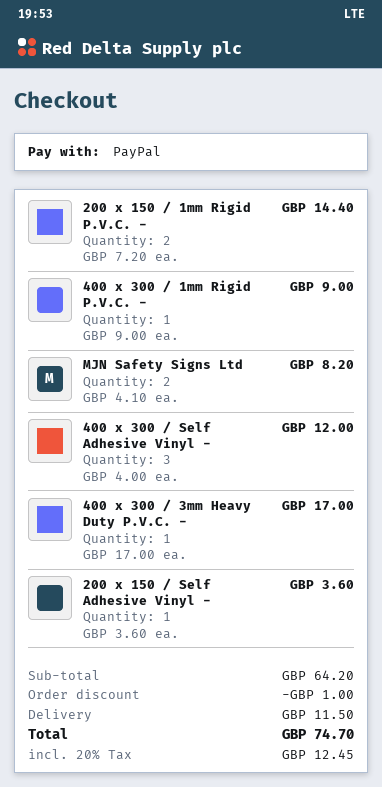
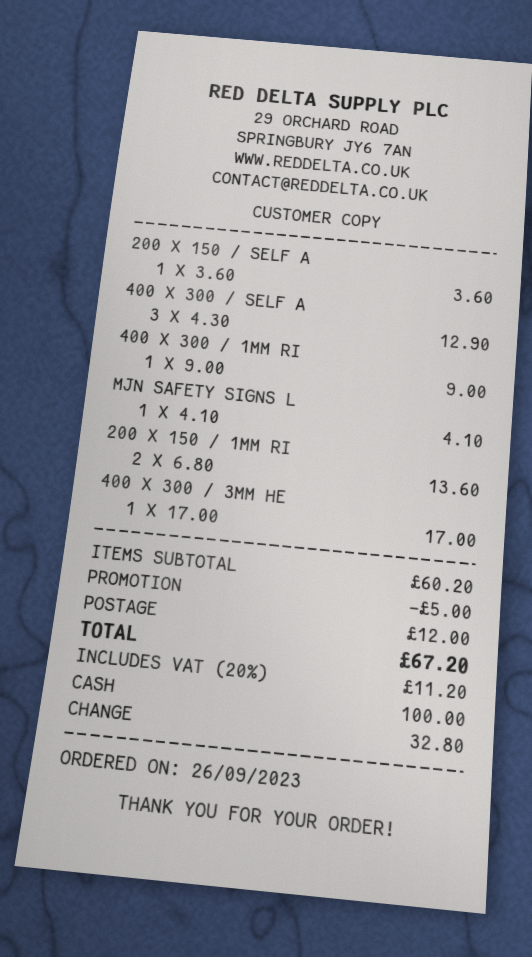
payment method: PayPal -> cash
200 x 150 / 1mm Rigid P.V.C. -: 2 x 7.20 = 14.40 -> 2 x 6.80 = 13.60
MJN Safety Signs Ltd: 2 x 4.10 = 8.20 -> 1 x 4.10 = 4.10
400 x 300 / Self Adhesive Vinyl -: 3 x 4.00 = 12.00 -> 3 x 4.30 = 12.90
subtotal: 64.20 -> 60.20
discount: 1.00 -> 5.00
shipping: 11.50 -> 12.00
tax: 20% = 12.45 -> 20% = 11.20
total: 74.70 -> 67.20

